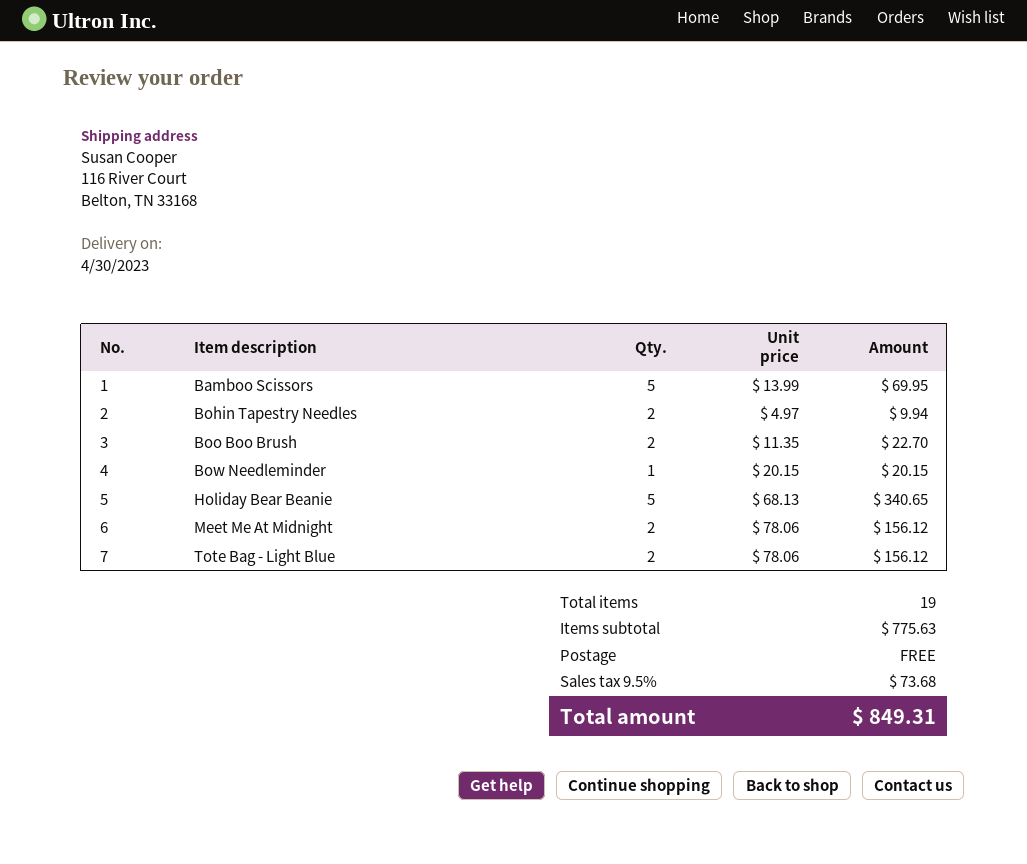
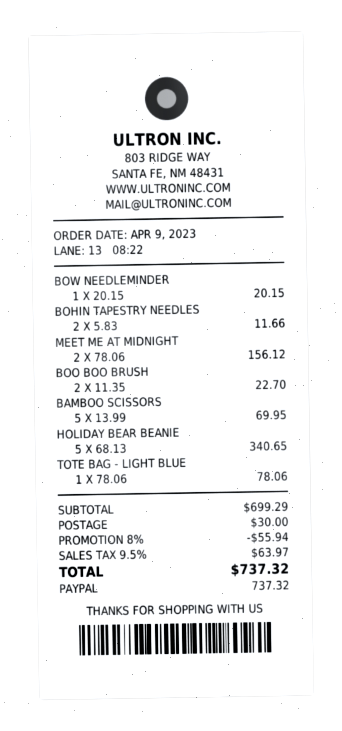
Bohin Tapestry Needles: 2 x 4.97 = 9.94 -> 2 x 5.83 = 11.66
Tote Bag - Light Blue: 2 x 78.06 = 156.12 -> 1 x 78.06 = 78.06
subtotal: 775.63 -> 699.29
discount: none -> 8% = 55.94
shipping: 0.00 -> 30.00
tax: 9.5% = 73.68 -> 9.5% = 63.97
total: 849.31 -> 737.32

